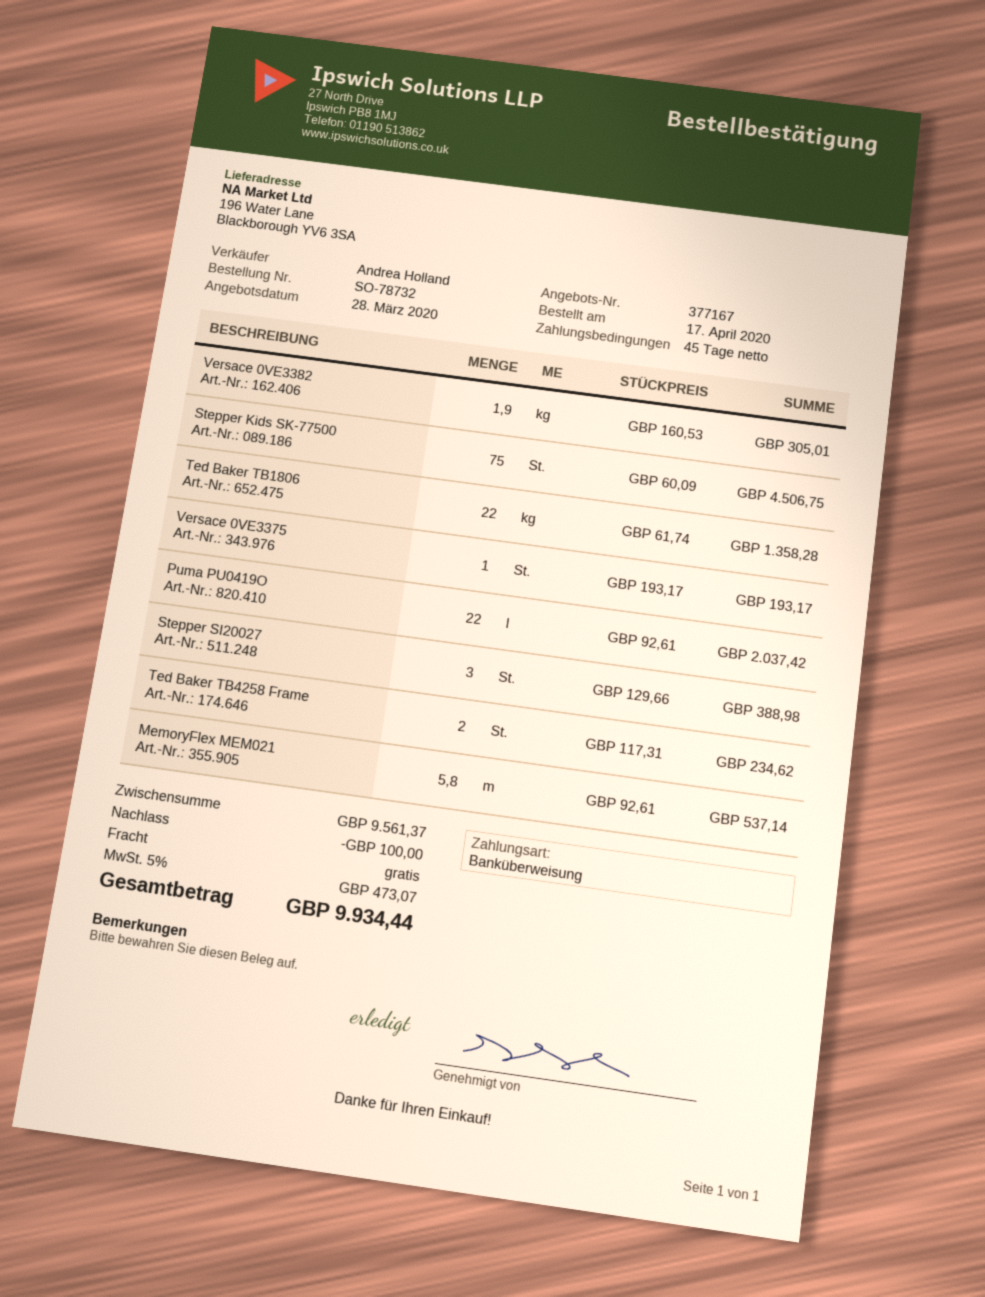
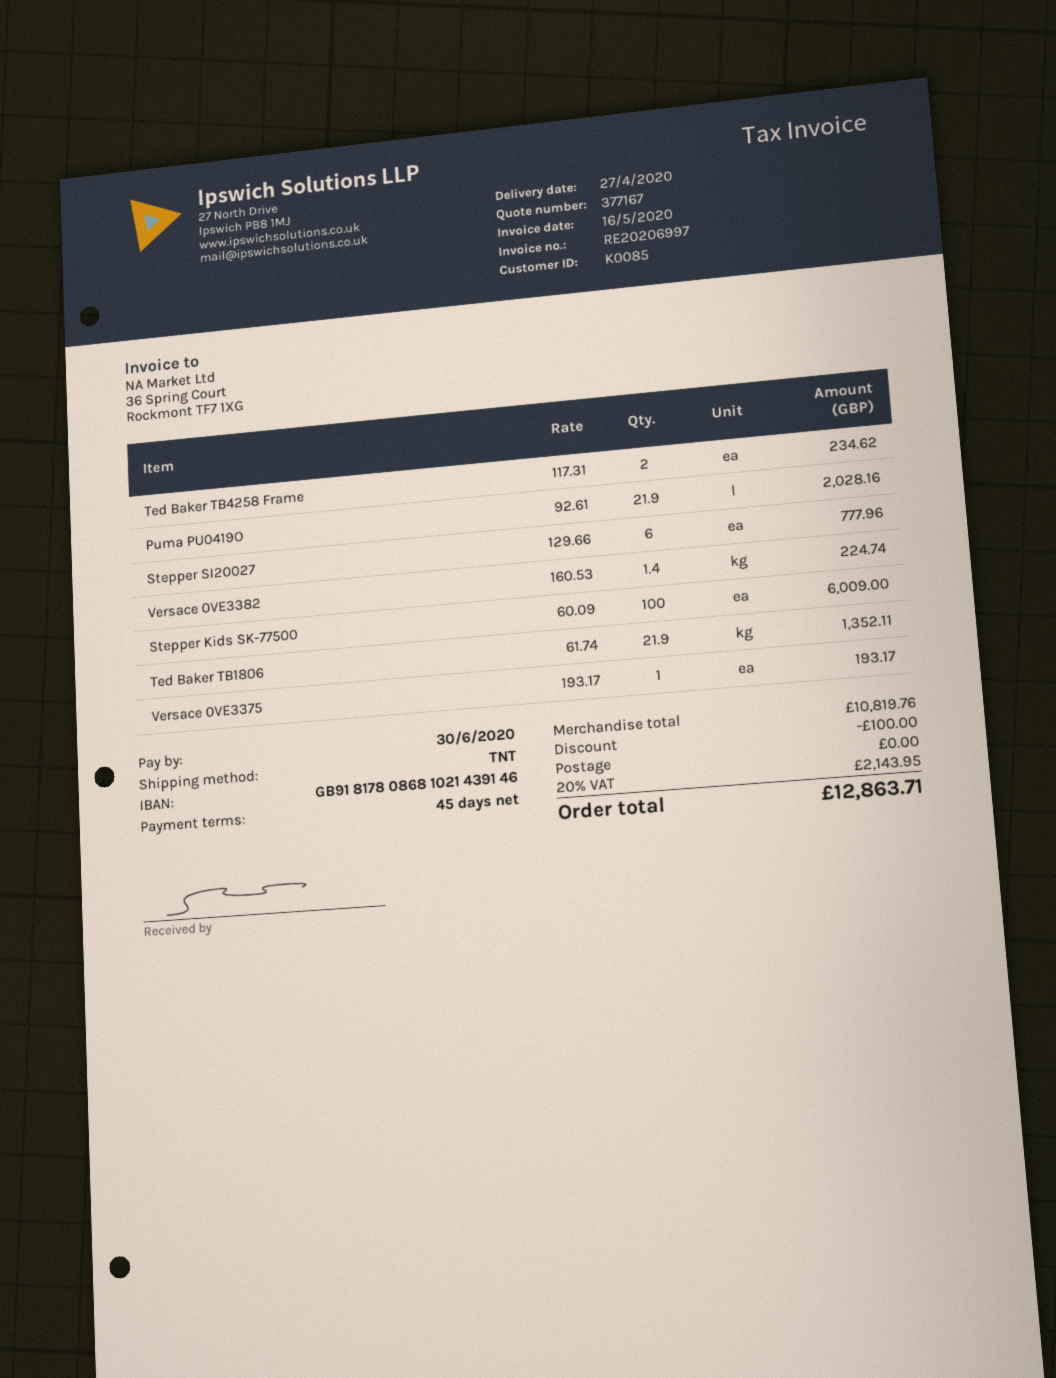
Versace 0VE3382: 1.9 x 160.53 = 305.01 -> 1.4 x 160.53 = 224.74
Stepper Kids SK-77500: 75 x 60.09 = 4506.75 -> 100 x 60.09 = 6009.00
Ted Baker TB1806: 22 x 61.74 = 1358.28 -> 21.9 x 61.74 = 1352.11
Puma PU0419O: 22 x 92.61 = 2037.42 -> 21.9 x 92.61 = 2028.16
Stepper SI20027: 3 x 129.66 = 388.98 -> 6 x 129.66 = 777.96
MemoryFlex MEM021: 5.8 x 92.61 = 537.14 -> none
subtotal: 9561.37 -> 10819.76
tax: 5% = 473.07 -> 20% = 2143.95
total: 9934.44 -> 12863.71

